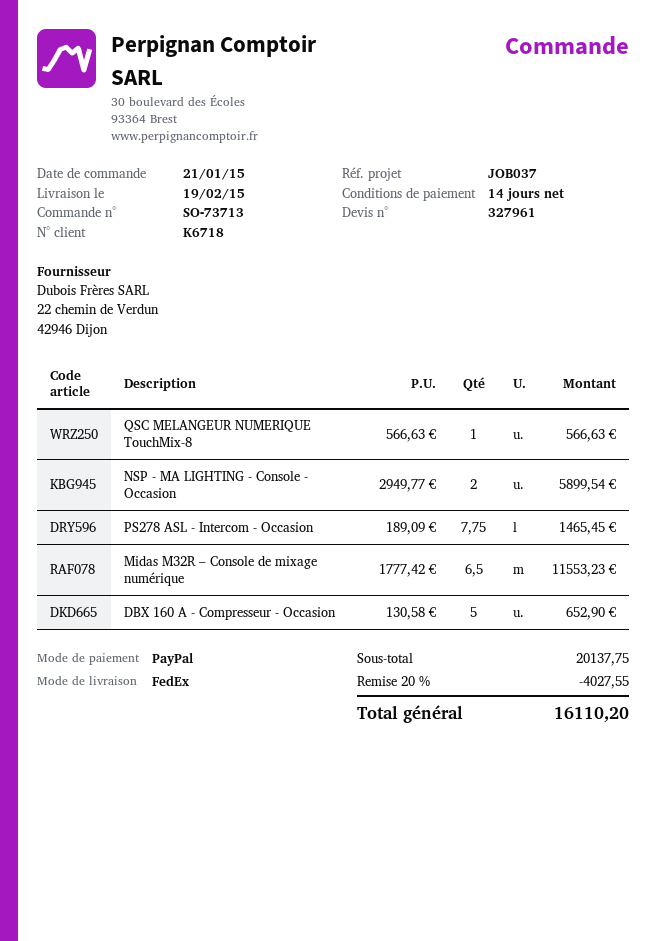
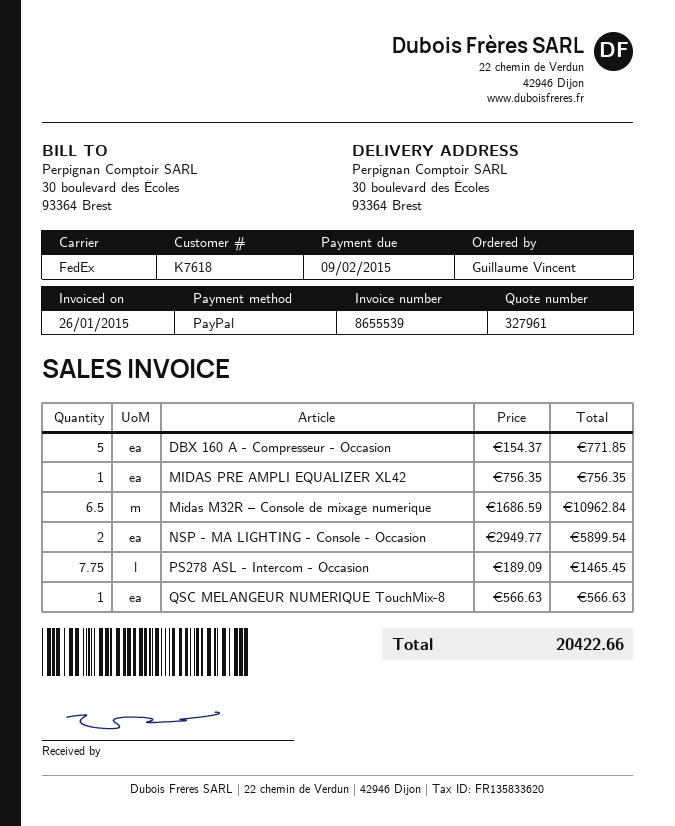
customer number: K6718 -> K7618
Midas M32R – Console de mixage numérique: 6.5 x 1777.42 = 11553.23 -> 6.5 x 1686.59 = 10962.84
DBX 160 A - Compresseur - Occasion: 5 x 130.58 = 652.90 -> 5 x 154.37 = 771.85
MIDAS PRE AMPLI EQUALIZER XL42: none -> 1 x 756.35 = 756.35
discount: 20% = 4027.55 -> none
total: 16110.20 -> 20422.66

